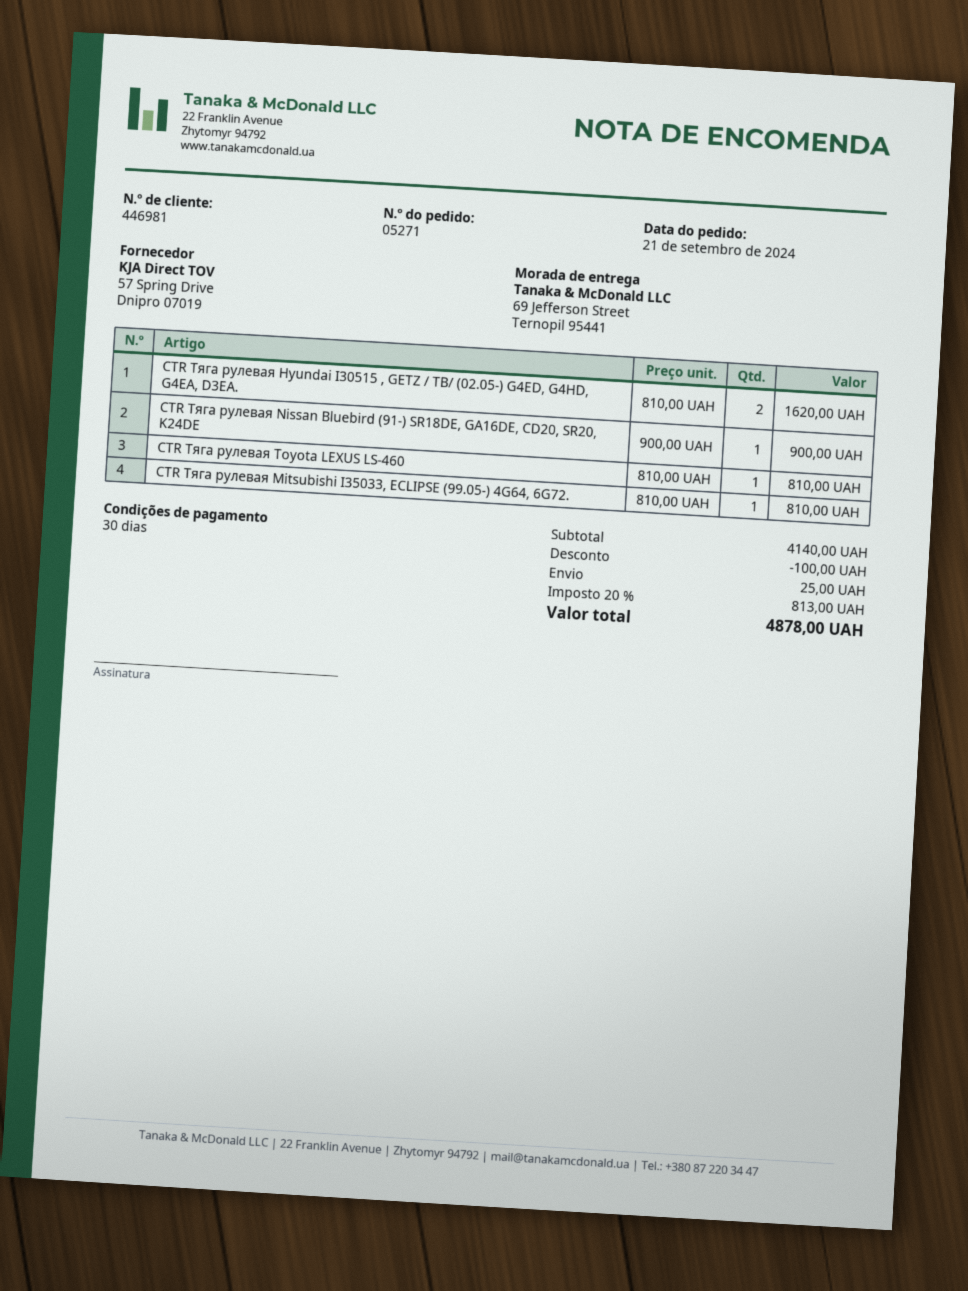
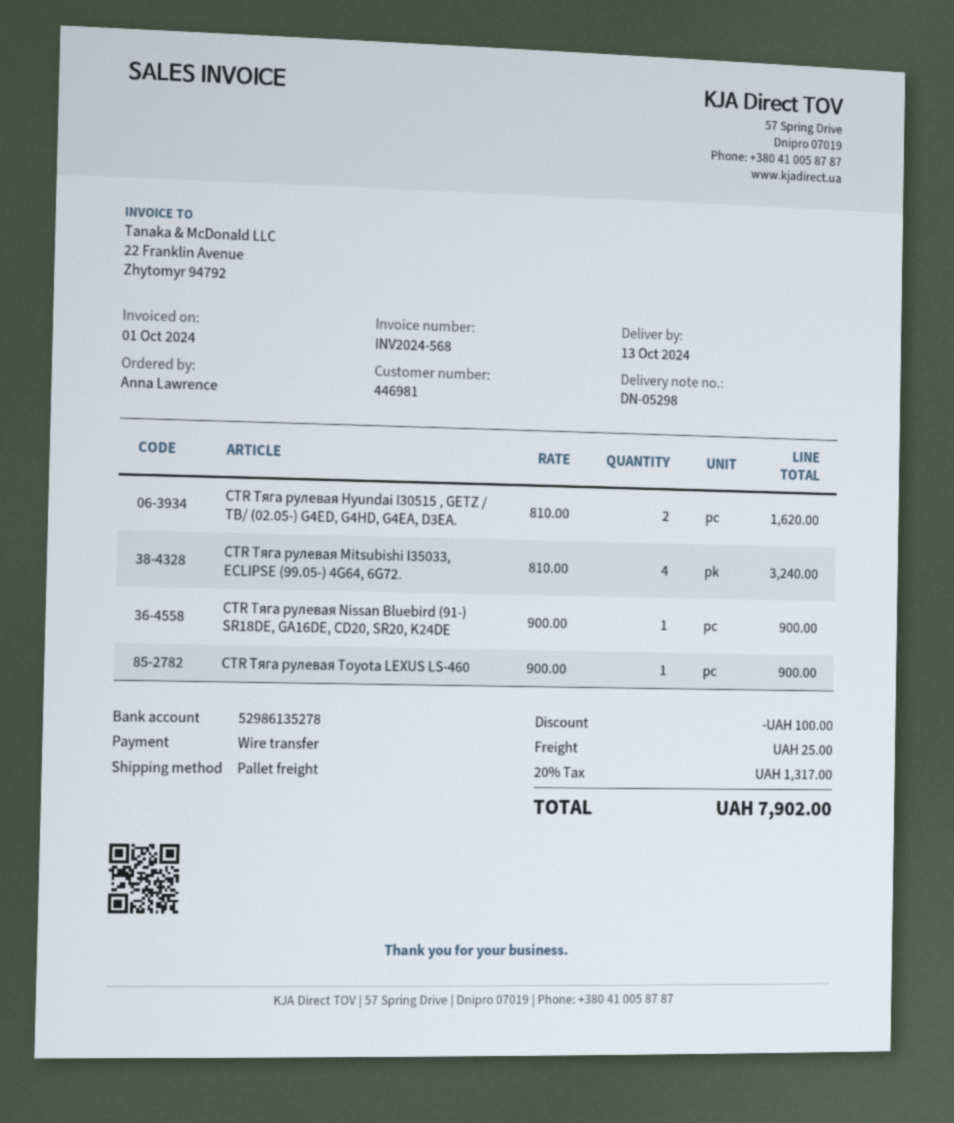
CTR Тяга рулевая Toyota LEXUS LS-460: 1 x 810.00 = 810.00 -> 1 x 900.00 = 900.00
CTR Тяга рулевая Mitsubishi I35033, ECLIPSE (99.05-) 4G64, 6G72.: 1 x 810.00 = 810.00 -> 4 x 810.00 = 3240.00
tax: 20% = 813.00 -> 20% = 1317.00
total: 4878.00 -> 7902.00

